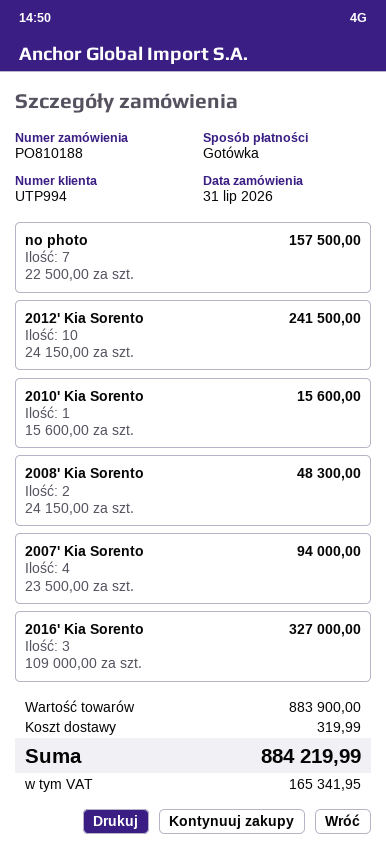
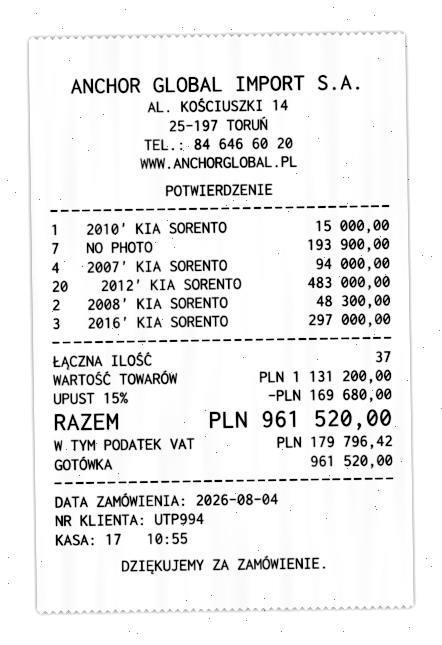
order date: 2026-07-31 -> 2026-08-04
no photo: 7 for 157500.00 -> 7 for 193900.00
2012' Kia Sorento: 10 for 241500.00 -> 20 for 483000.00
2010' Kia Sorento: 1 for 15600.00 -> 1 for 15000.00
2016' Kia Sorento: 3 for 327000.00 -> 3 for 297000.00
subtotal: 883900.00 -> 1131200.00
discount: none -> 15% = 169680.00
shipping: 319.99 -> none
tax: 165341.95 -> 179796.42
total: 884219.99 -> 961520.00

